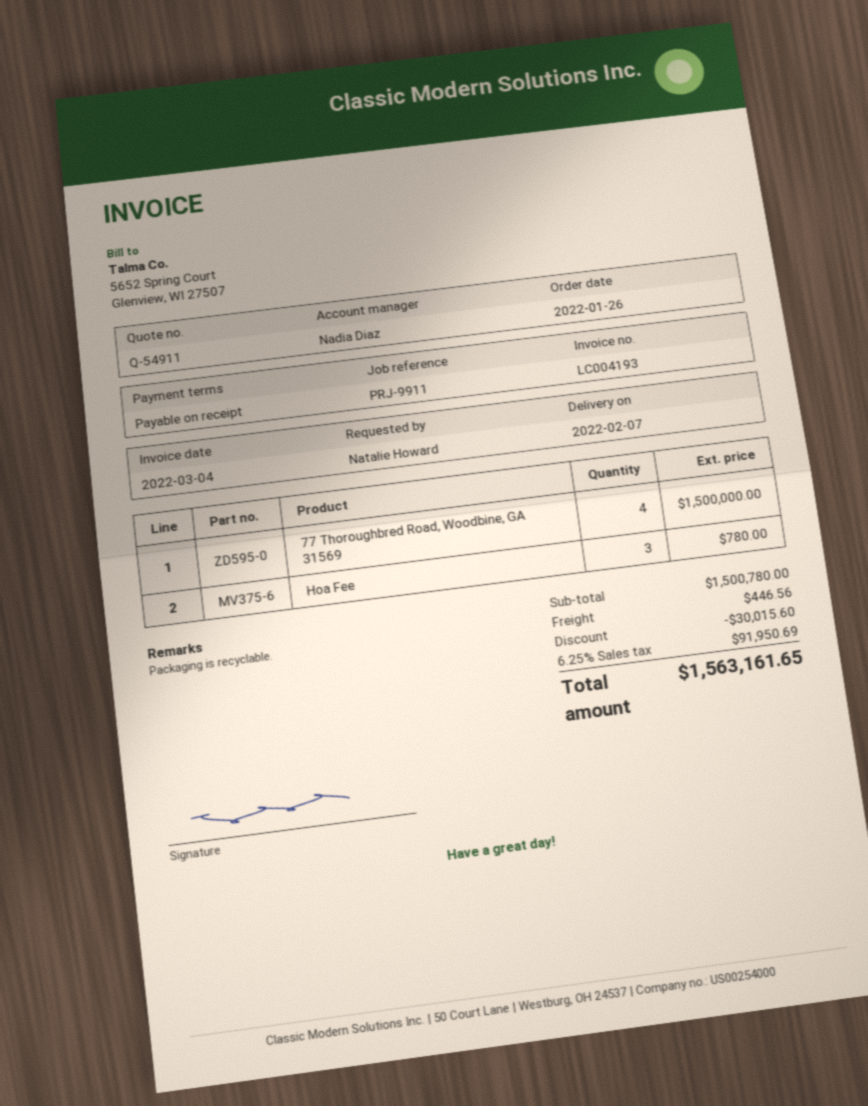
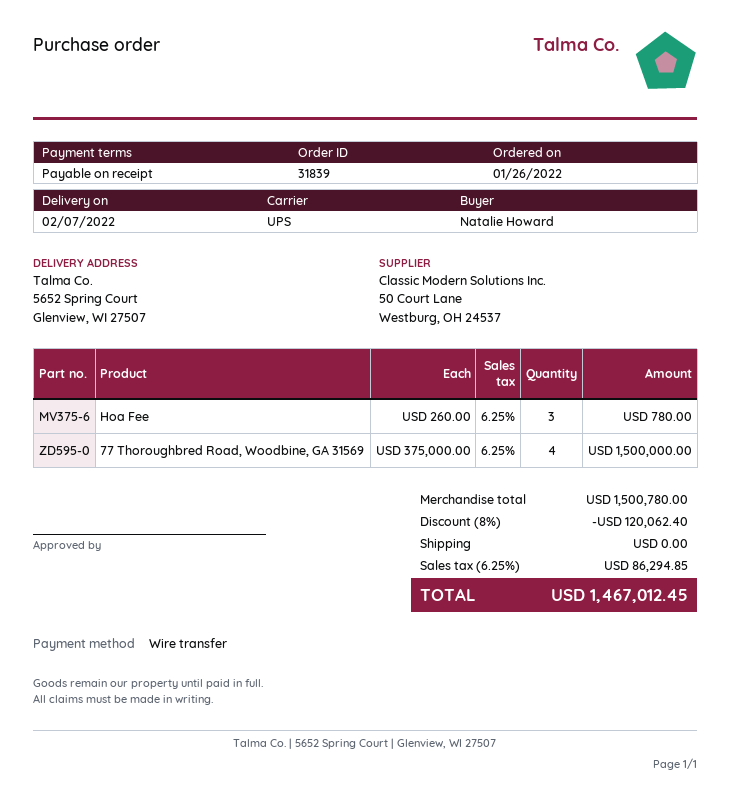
discount: 30015.60 -> 120062.40
shipping: 446.56 -> 0.00
tax: 6.25% = 91950.69 -> 6.25% = 86294.85
total: 1563161.65 -> 1467012.45

